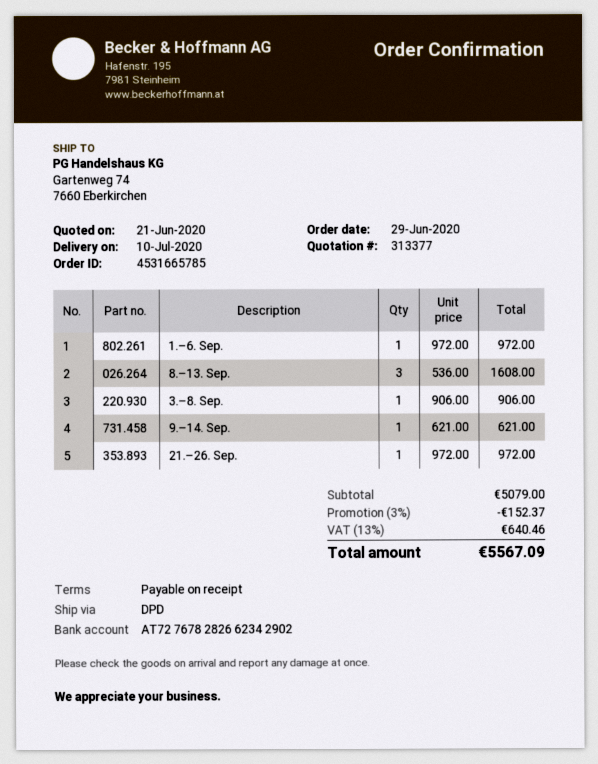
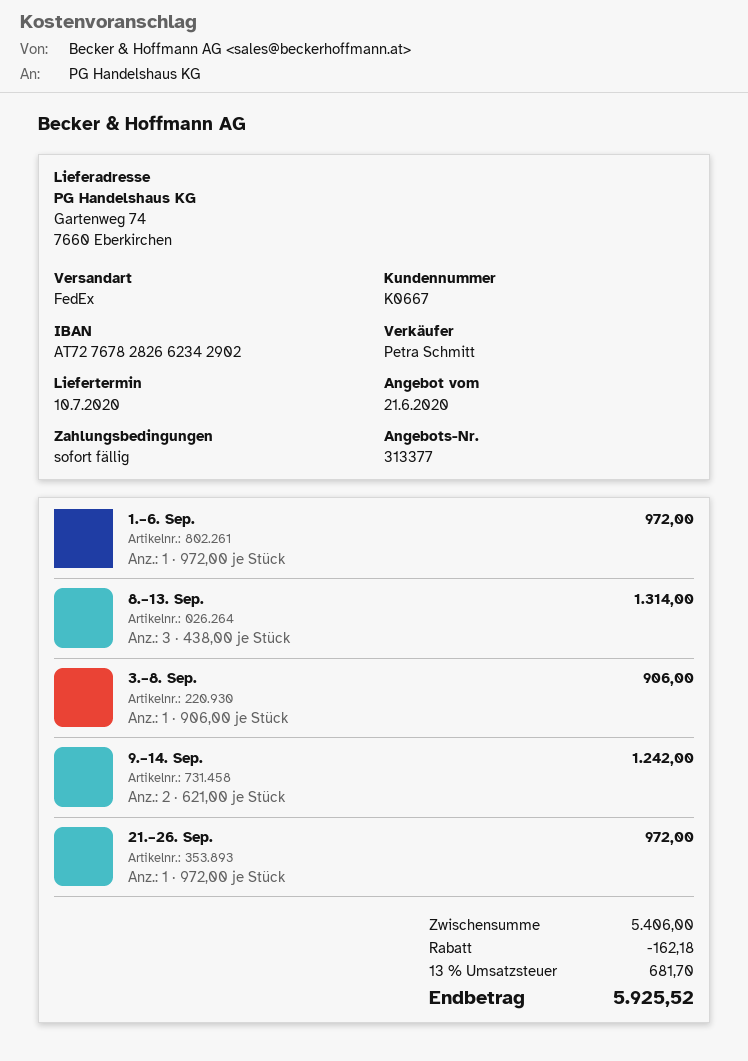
shipping method: DPD -> FedEx
8.–13. Sep.: 3 x 536.00 = 1608.00 -> 3 x 438.00 = 1314.00
9.–14. Sep.: 1 x 621.00 = 621.00 -> 2 x 621.00 = 1242.00
subtotal: 5079.00 -> 5406.00
discount: 152.37 -> 162.18
tax: 13% = 640.46 -> 13% = 681.70
total: 5567.09 -> 5925.52

